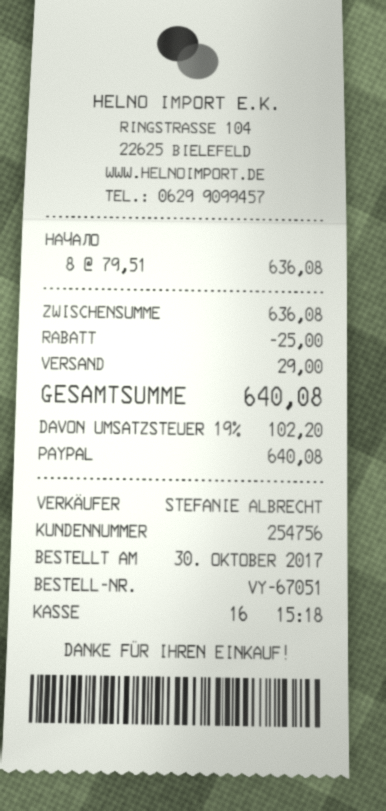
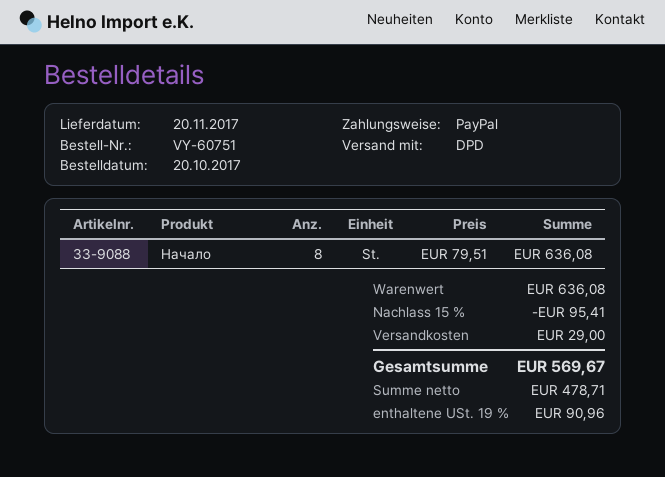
order number: VY-67051 -> VY-60751
order date: 2017-10-30 -> 2017-10-20
discount: 25.00 -> 95.41
tax: 19% = 102.20 -> 19% = 90.96
total: 640.08 -> 569.67

